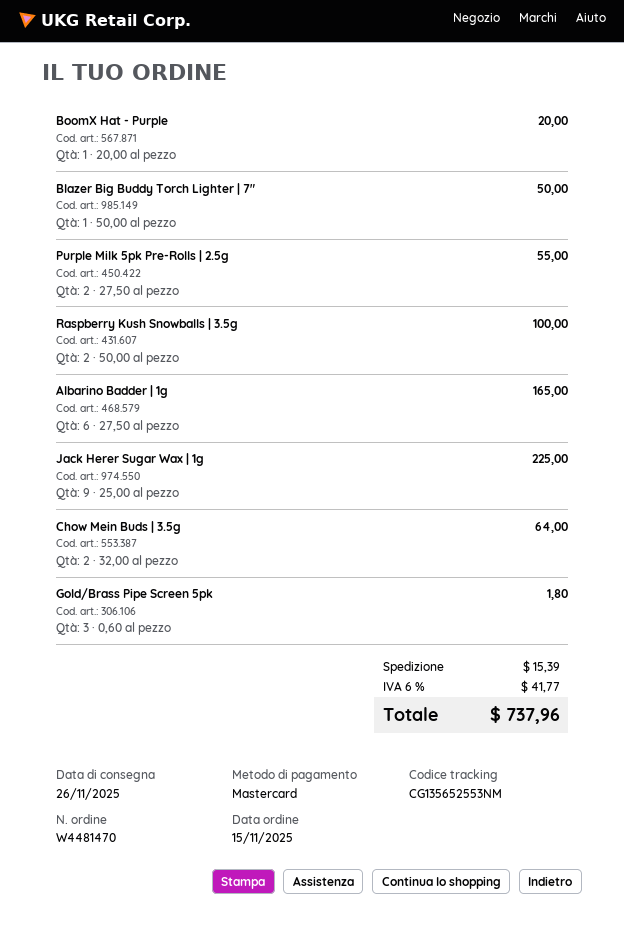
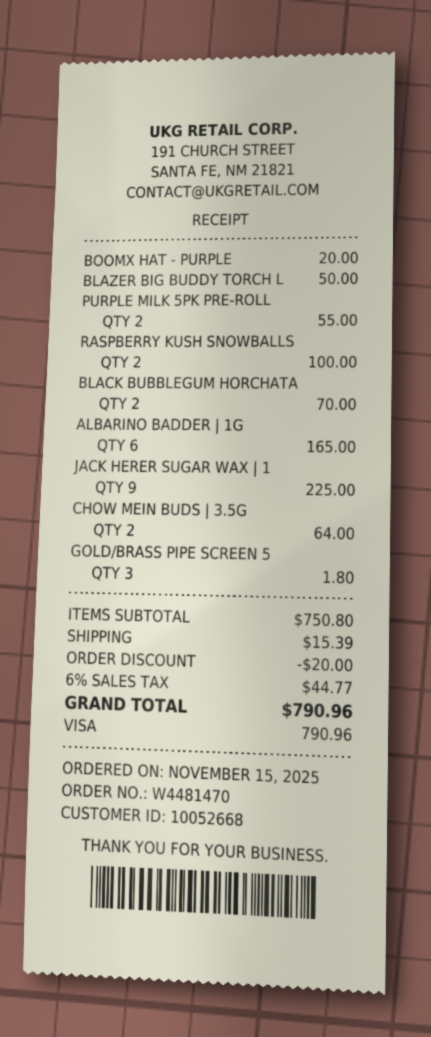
payment method: Mastercard -> Visa
BLACK BUBBLEGUM HORCHATA: none -> 2 for 70.00
discount: none -> 20.00
tax: 6% = 41.77 -> 6% = 44.77
total: 737.96 -> 790.96

